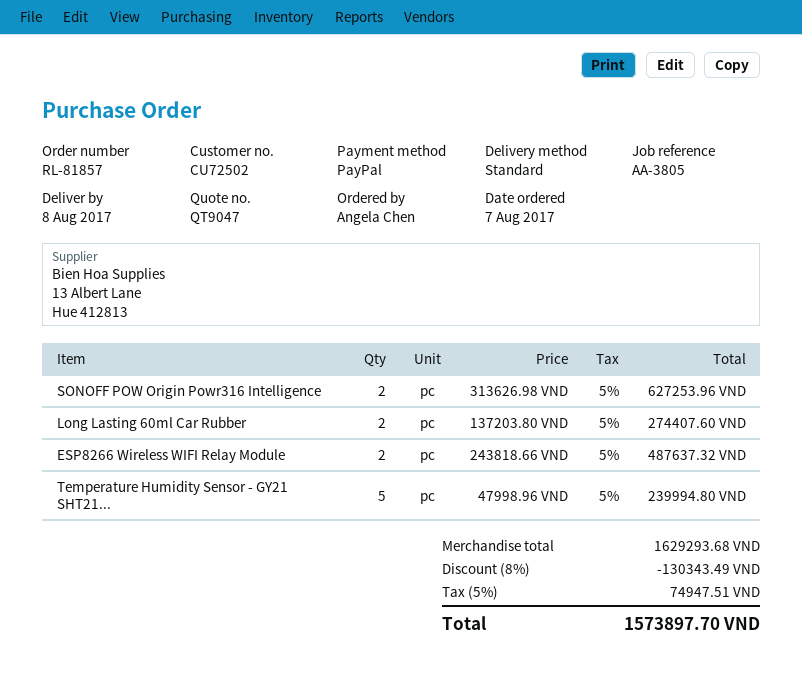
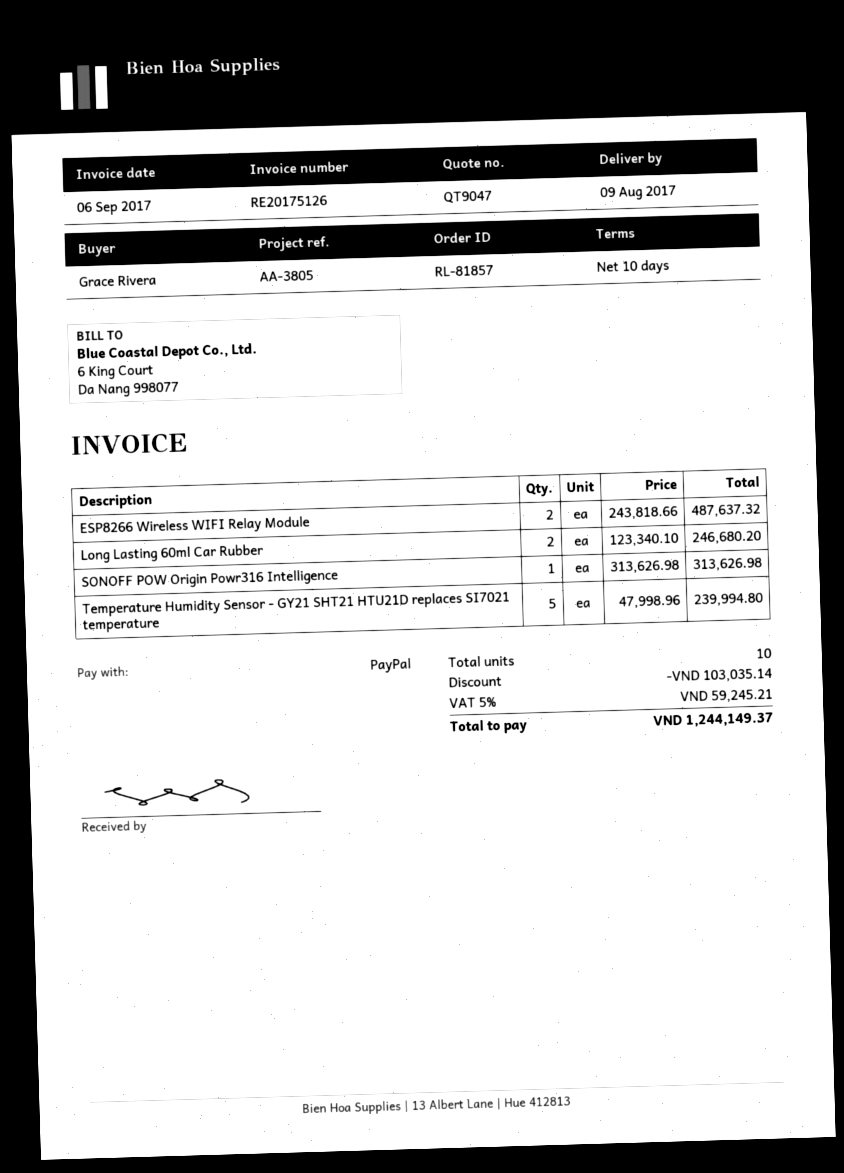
delivery date: 2017-08-08 -> 2017-08-09
ordered by: Angela Chen -> Grace Rivera
SONOFF POW Origin Powr316 Intelligence: 2 x 313626.98 = 627253.96 -> 1 x 313626.98 = 313626.98
Long Lasting 60ml Car Rubber: 2 x 137203.80 = 274407.60 -> 2 x 123340.10 = 246680.20
discount: 130343.49 -> 103035.14
tax: 5% = 74947.51 -> 5% = 59245.21
total: 1573897.70 -> 1244149.37

